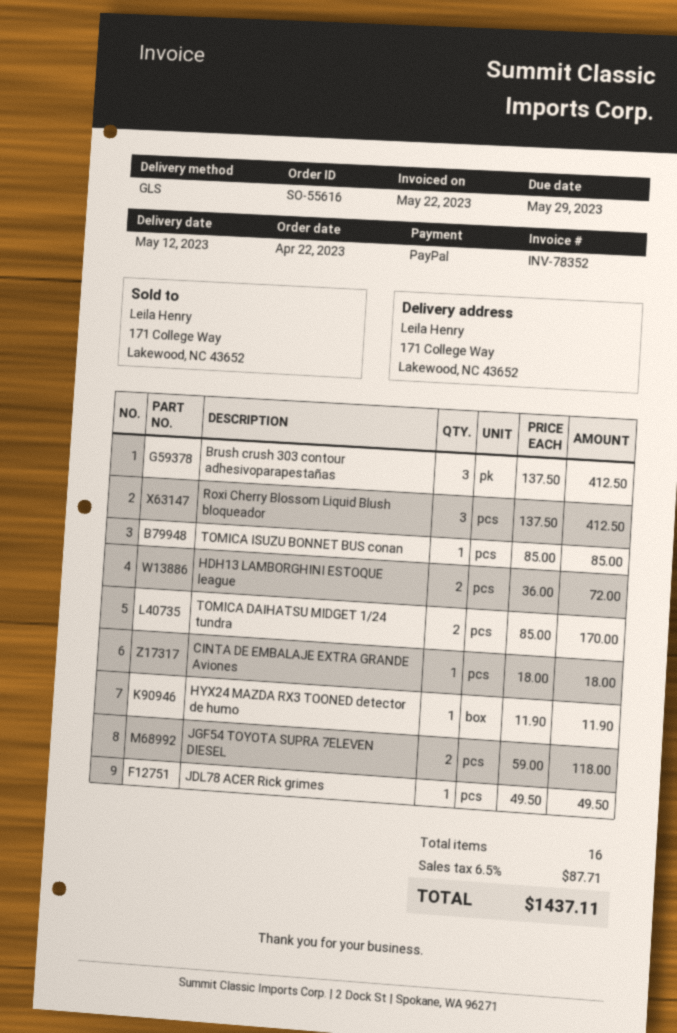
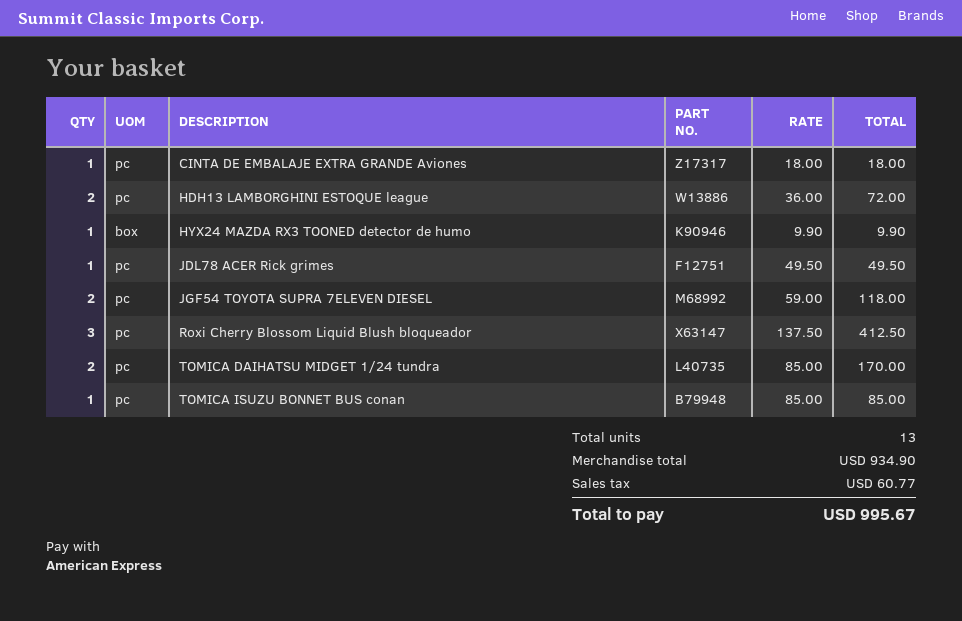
payment method: PayPal -> American Express
Brush crush 303 contour adhesivoparapestañas: 3 x 137.50 = 412.50 -> none
HYX24 MAZDA RX3 TOONED detector de humo: 1 x 11.90 = 11.90 -> 1 x 9.90 = 9.90
total quantity: 16 -> 13
tax: 87.71 -> 60.77
total: 1437.11 -> 995.67

